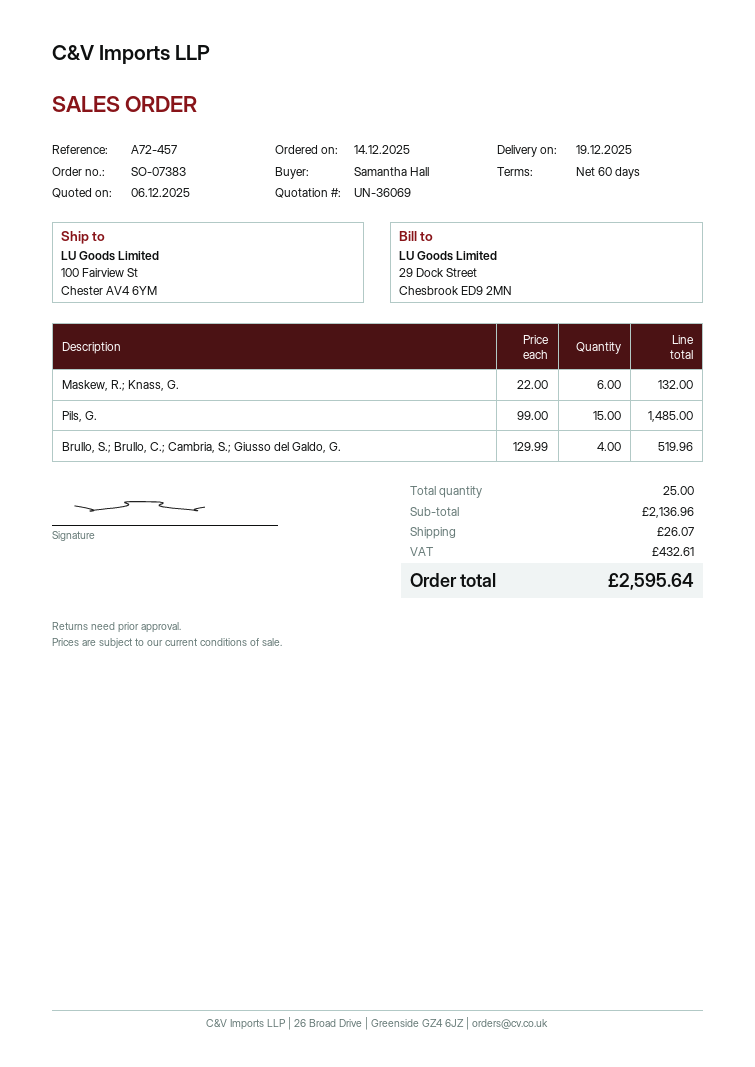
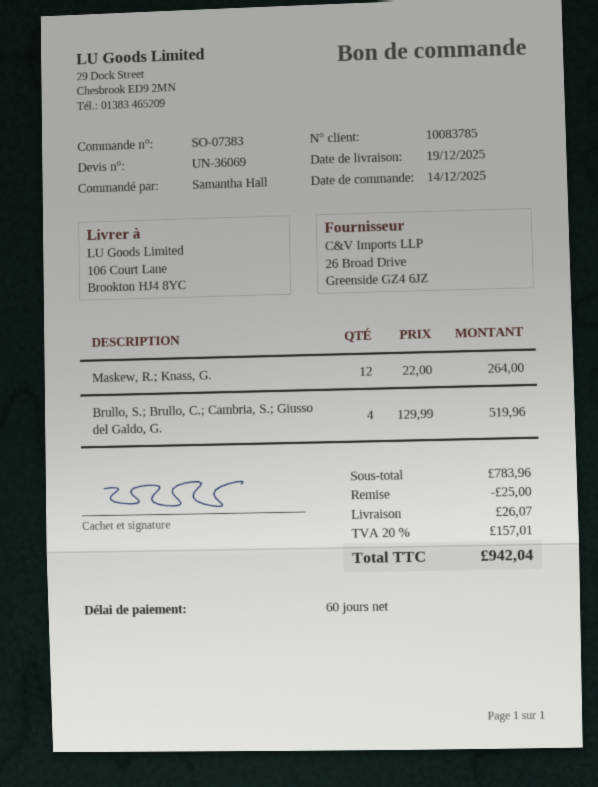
ship to: 100 Fairview St, Chester AV4 6YM -> 106 Court Lane, Brookton HJ4 8YC
Maskew, R.; Knass, G.: 6 x 22.00 = 132.00 -> 12 x 22.00 = 264.00
Pils, G.: 15 x 99.00 = 1485.00 -> none
subtotal: 2136.96 -> 783.96
discount: none -> 25.00
tax: 432.61 -> 157.01
total: 2595.64 -> 942.04

